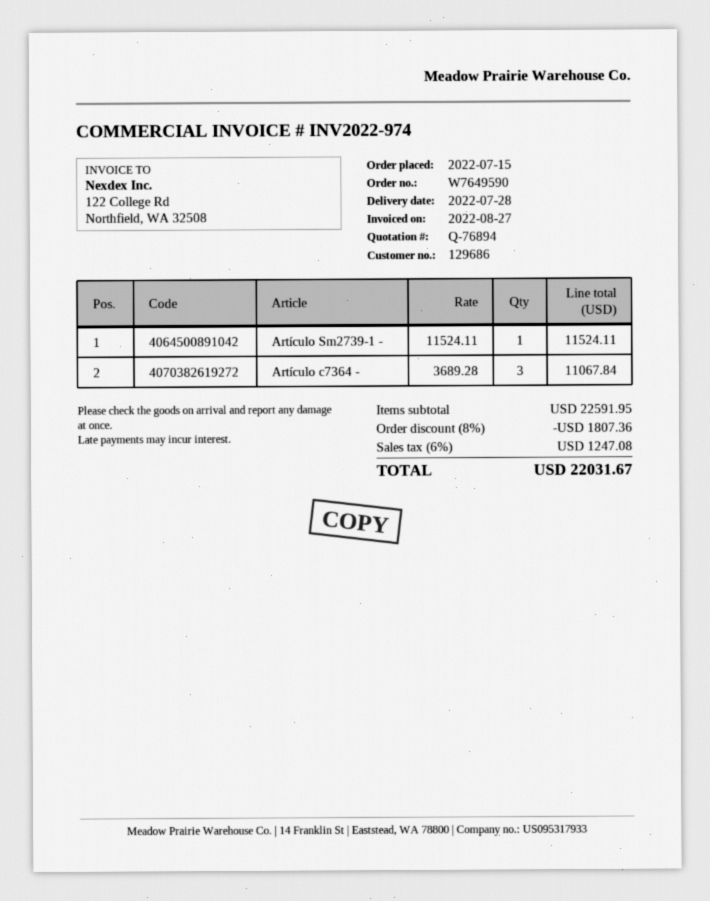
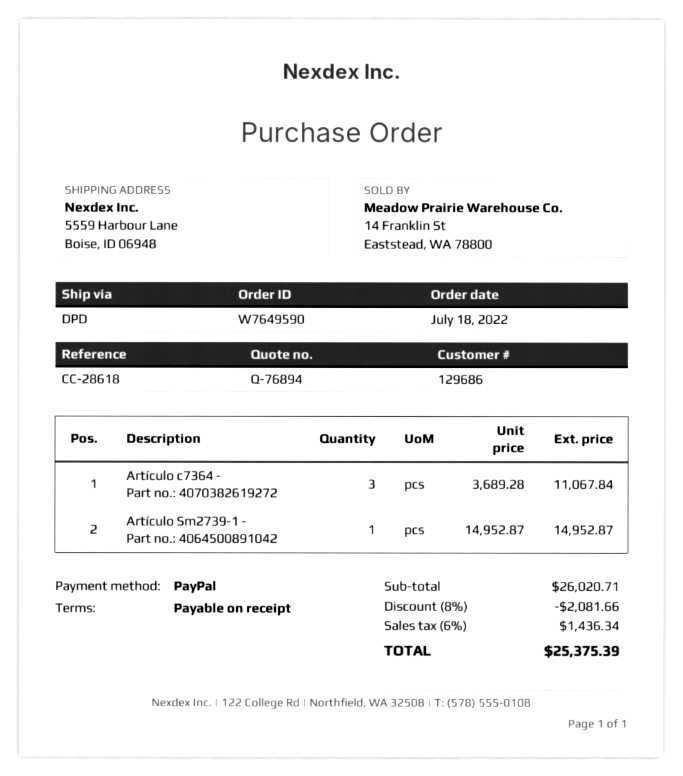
order date: 2022-07-15 -> 2022-07-18
Artículo Sm2739-1 -: 1 x 11524.11 = 11524.11 -> 1 x 14952.87 = 14952.87
subtotal: 22591.95 -> 26020.71
discount: 8% = 1807.36 -> 8% = 2081.66
tax: 6% = 1247.08 -> 6% = 1436.34
total: 22031.67 -> 25375.39

